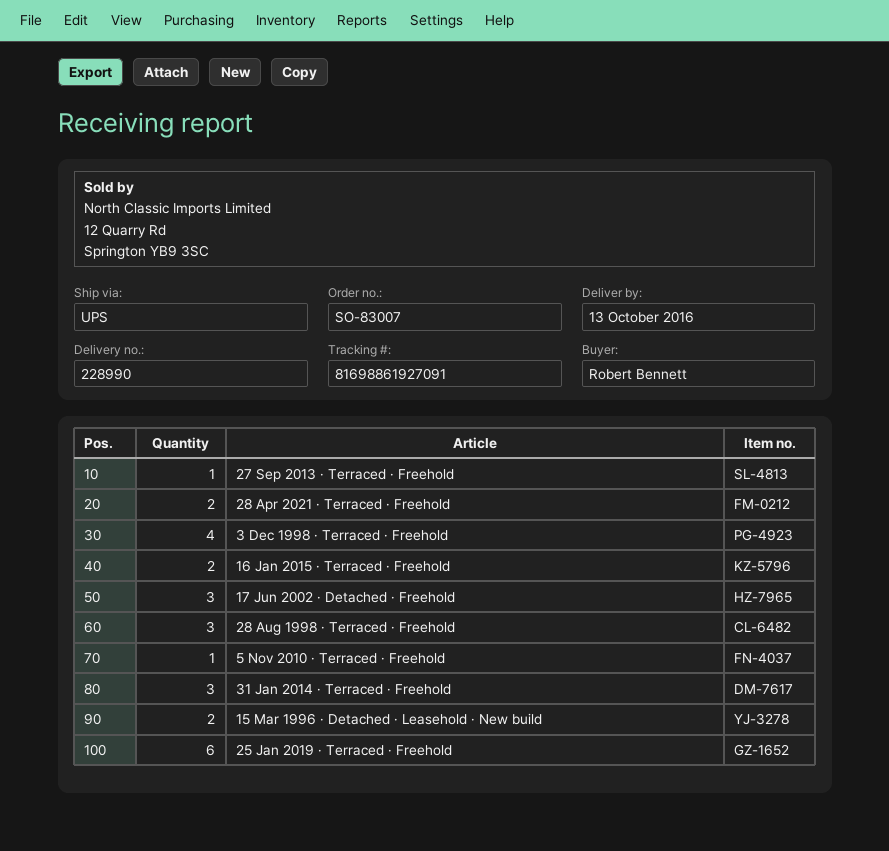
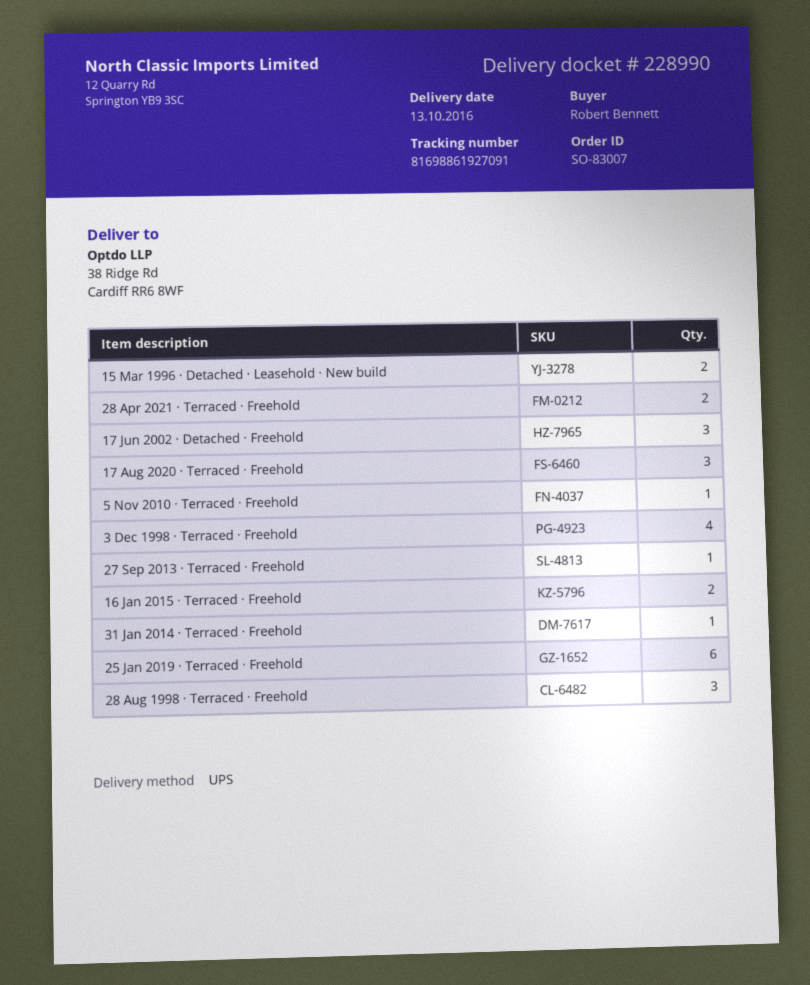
31 Jan 2014 · Terraced · Freehold: 3 -> 1
17 Aug 2020 · Terraced · Freehold: none -> 3

